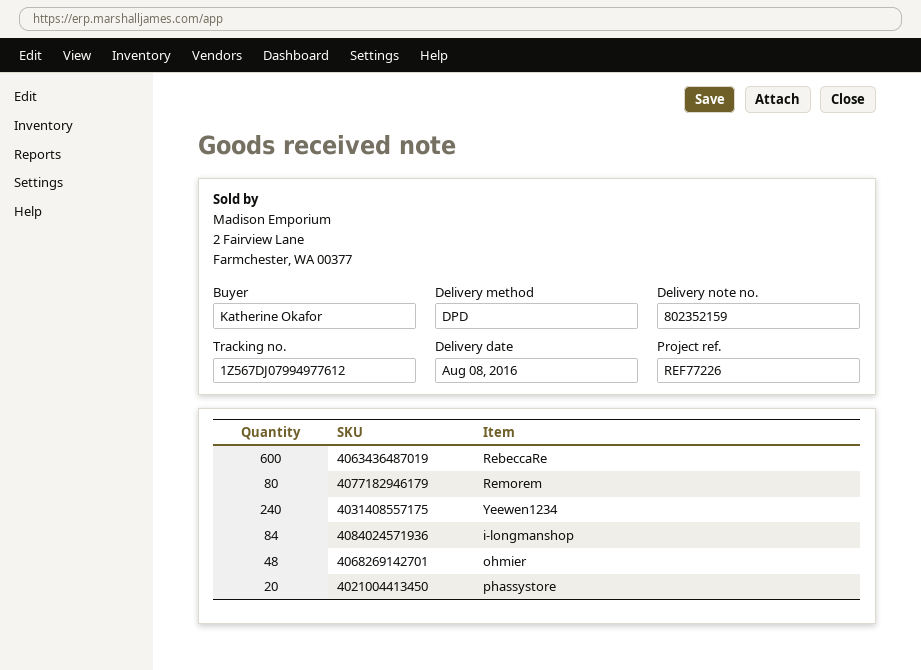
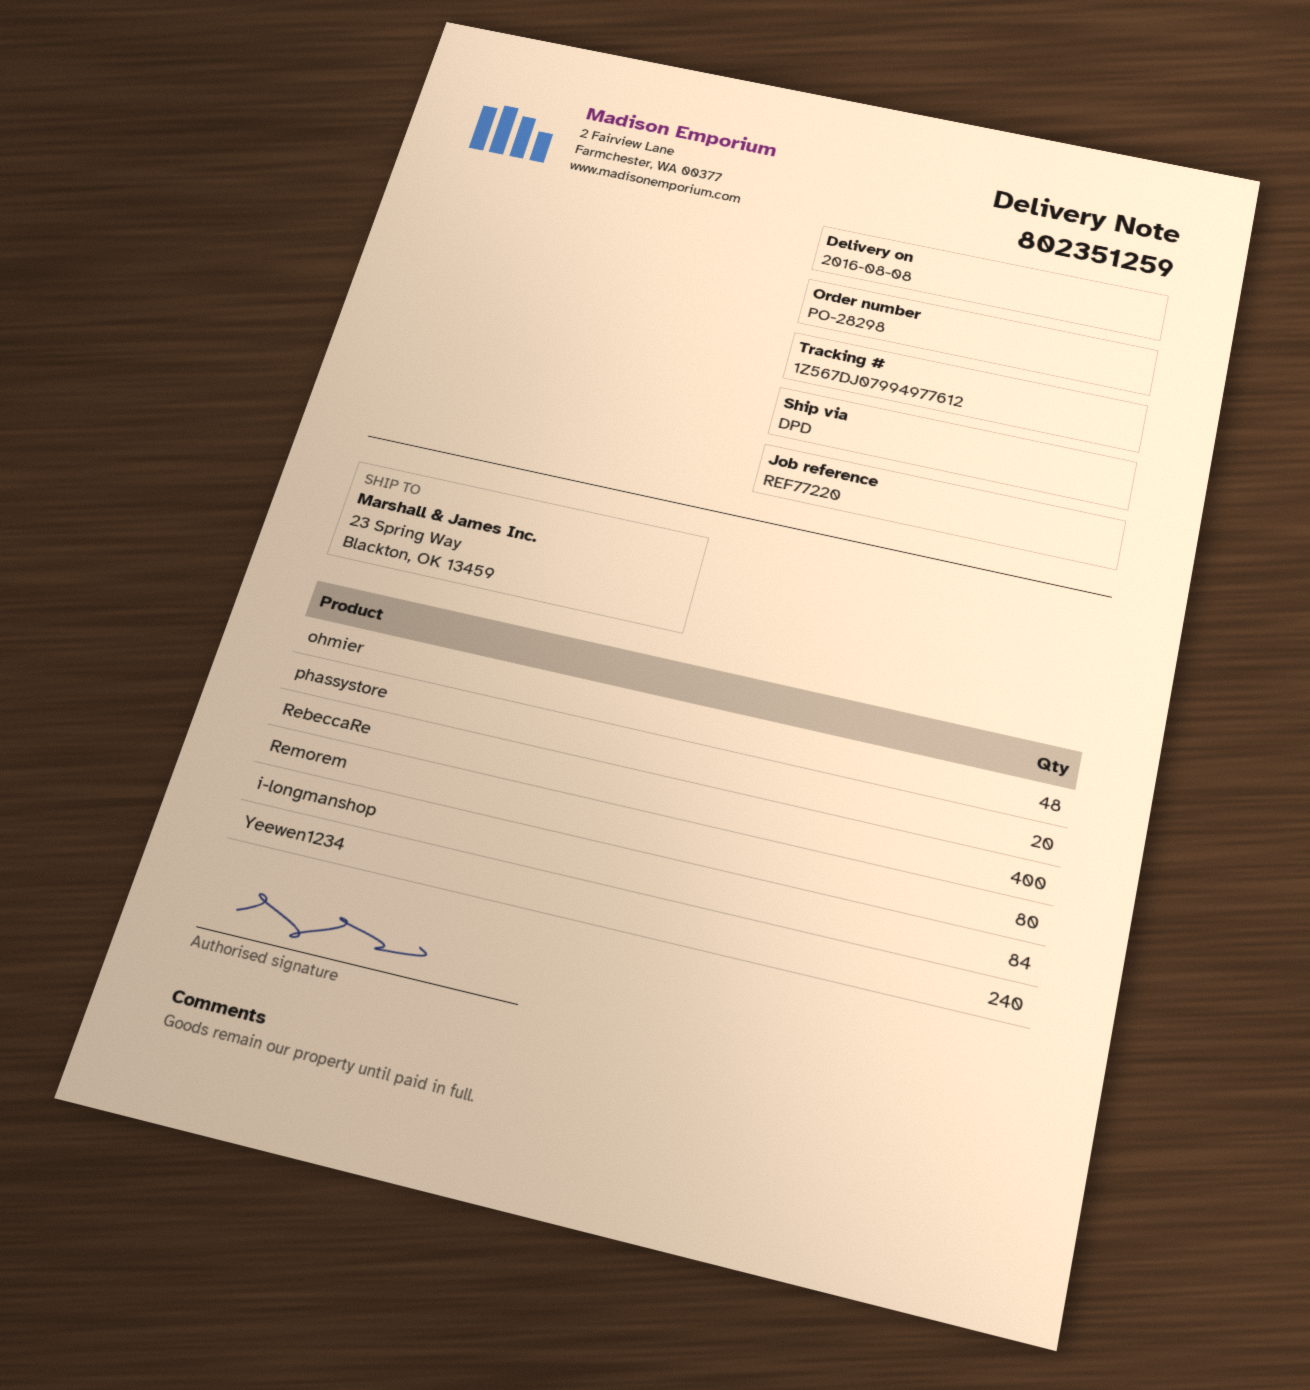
delivery note number: 802352159 -> 802351259
reference: REF77226 -> REF77220
RebeccaRe: 600 -> 400

